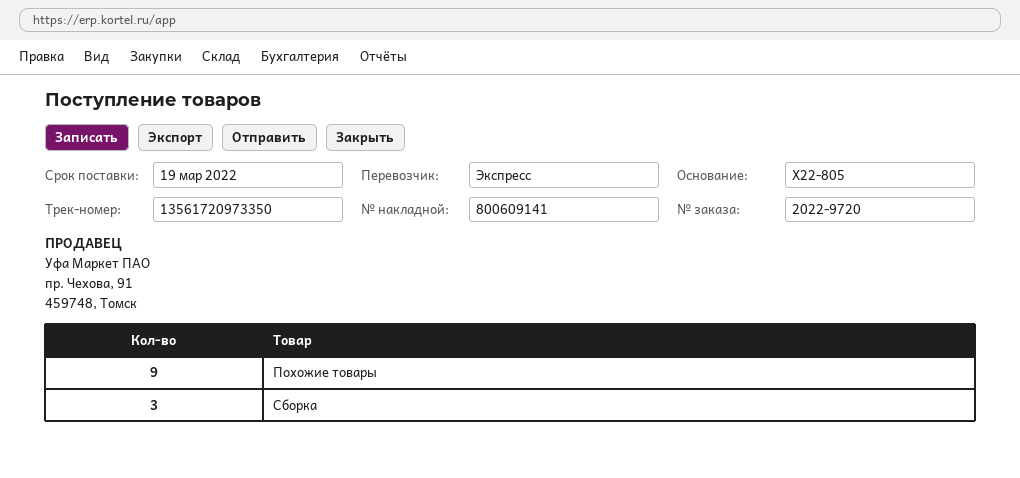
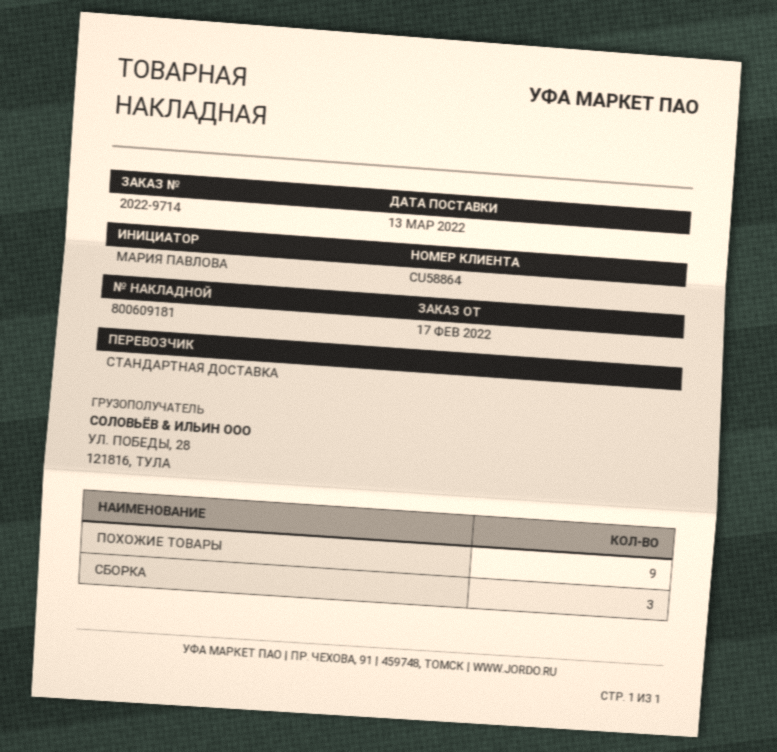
order number: 2022-9720 -> 2022-9714
delivery note number: 800609141 -> 800609181
delivery date: 2022-03-19 -> 2022-03-13
shipping method: express -> standard

